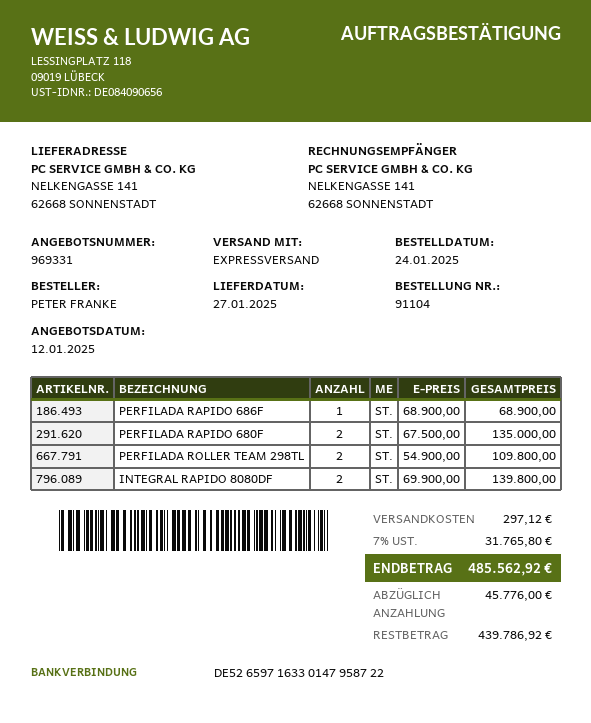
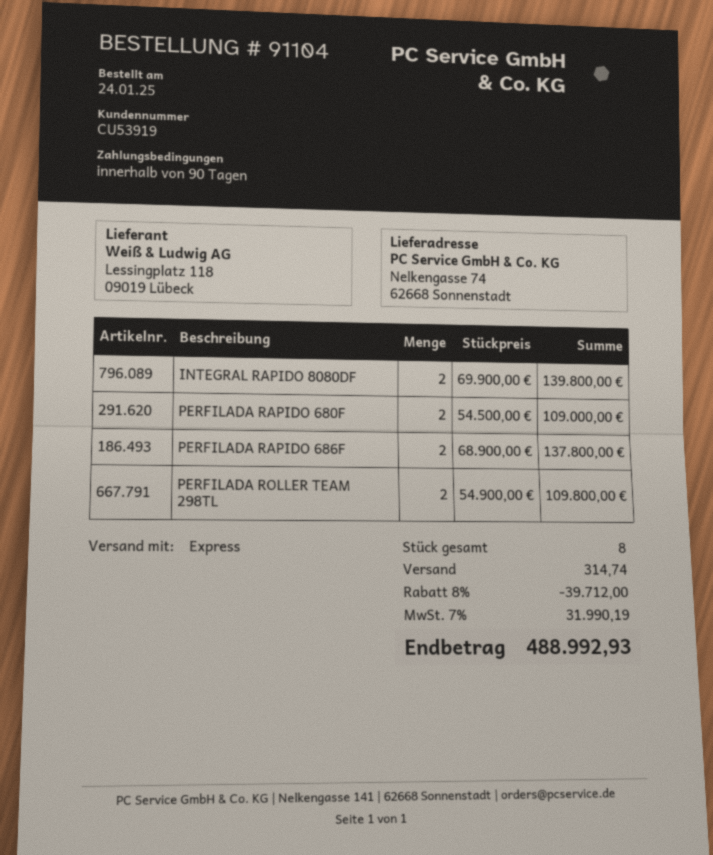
ship to: NELKENGASSE 141, 62668 SONNENSTADT -> Nelkengasse 74, 62668 Sonnenstadt
PERFILADA RAPIDO 686F: 1 x 68900.00 = 68900.00 -> 2 x 68900.00 = 137800.00
PERFILADA RAPIDO 680F: 2 x 67500.00 = 135000.00 -> 2 x 54500.00 = 109000.00
discount: none -> 8% = 39712.00
shipping: 297.12 -> 314.74
tax: 7% = 31765.80 -> 7% = 31990.19
total: 485562.92 -> 488992.93

